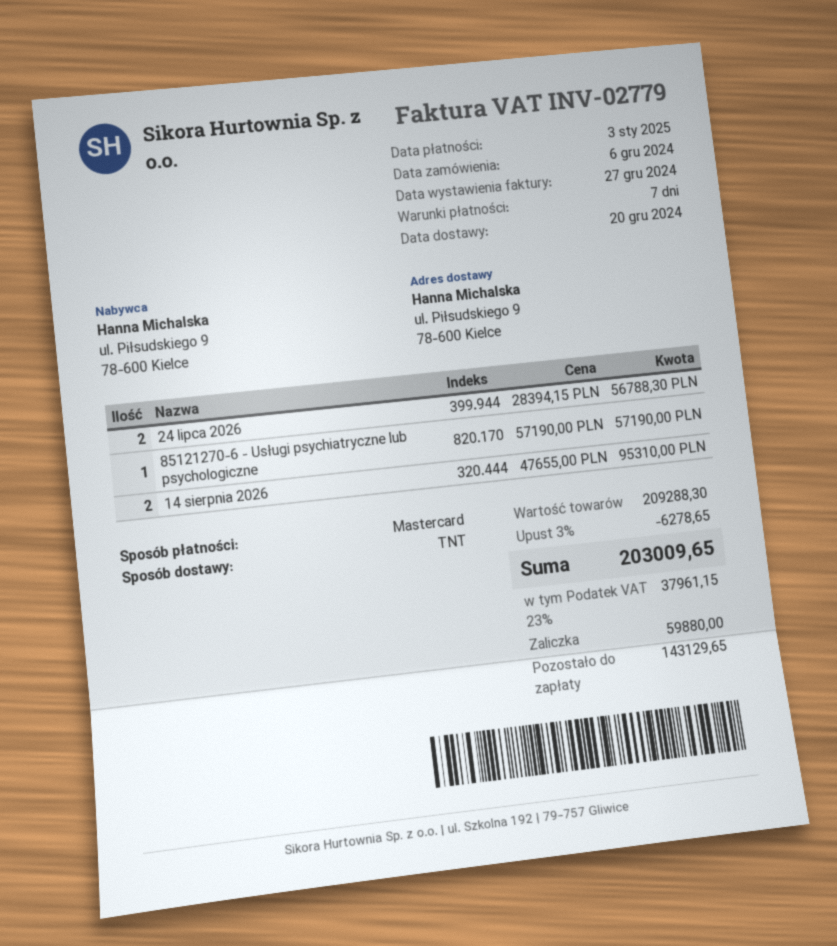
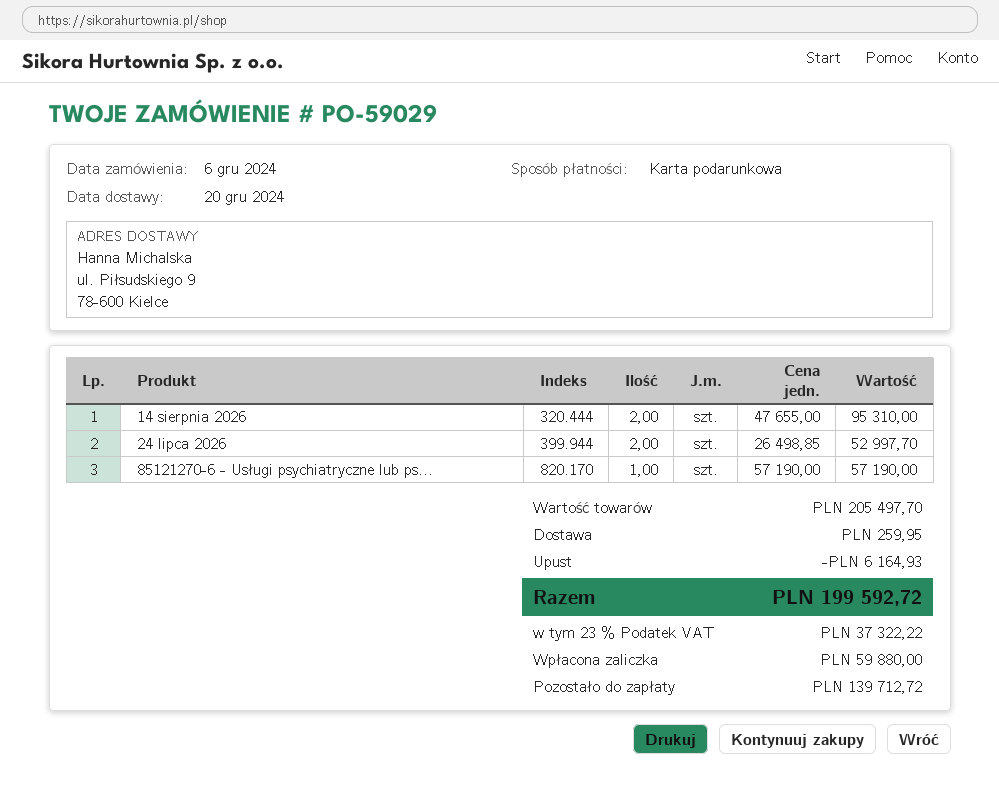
payment method: Mastercard -> gift card
24 lipca 2026: 2 x 28394.15 = 56788.30 -> 2 x 26498.85 = 52997.70
subtotal: 209288.30 -> 205497.70
discount: 6278.65 -> 6164.93
shipping: none -> 259.95
tax: 23% = 37961.15 -> 23% = 37322.22
total: 203009.65 -> 199592.72
balance: 143129.65 -> 139712.72

